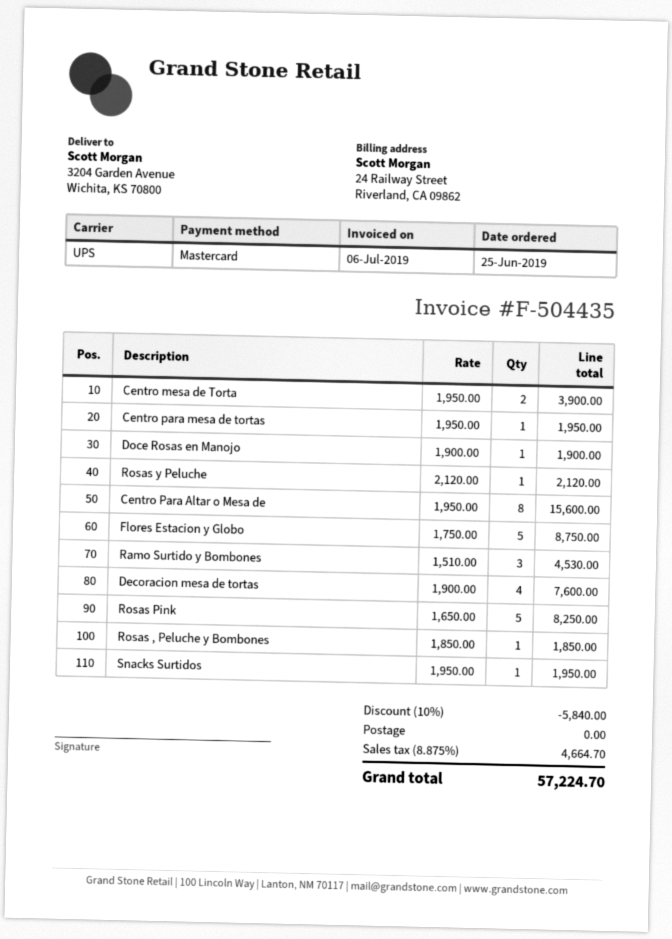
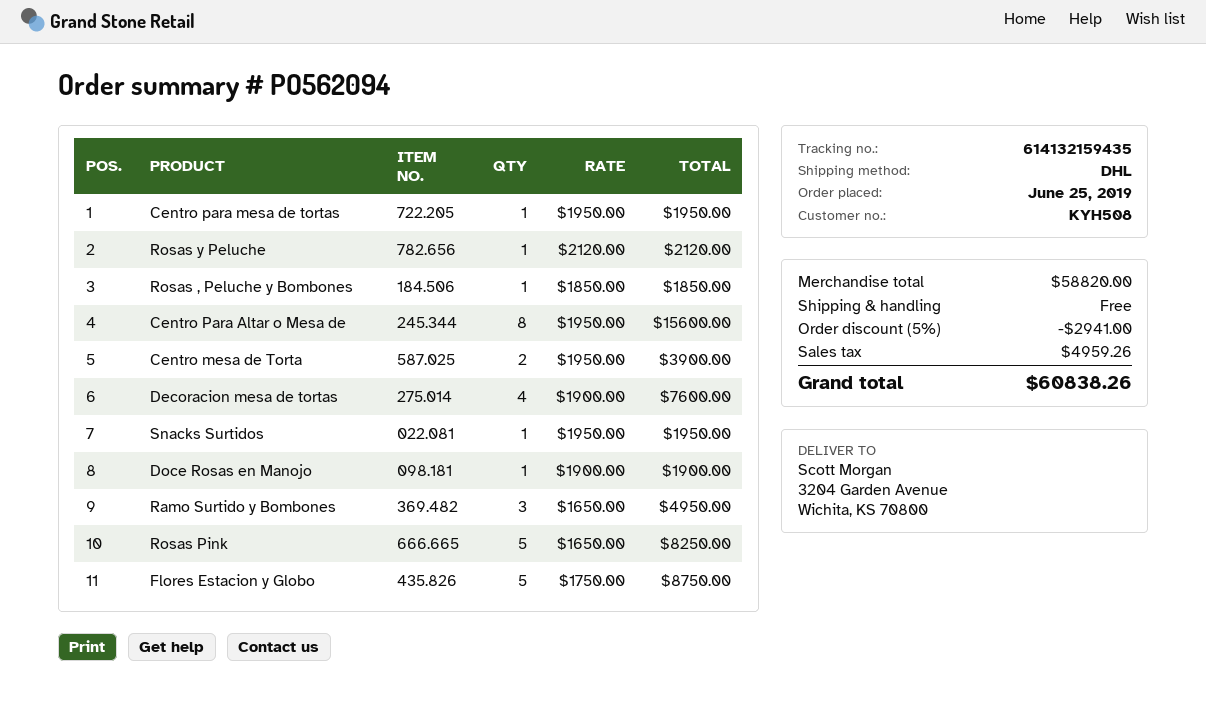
shipping method: UPS -> DHL
Ramo Surtido y Bombones: 3 x 1510.00 = 4530.00 -> 3 x 1650.00 = 4950.00
discount: 10% = 5840.00 -> 5% = 2941.00
tax: 4664.70 -> 4959.26
total: 57224.70 -> 60838.26

